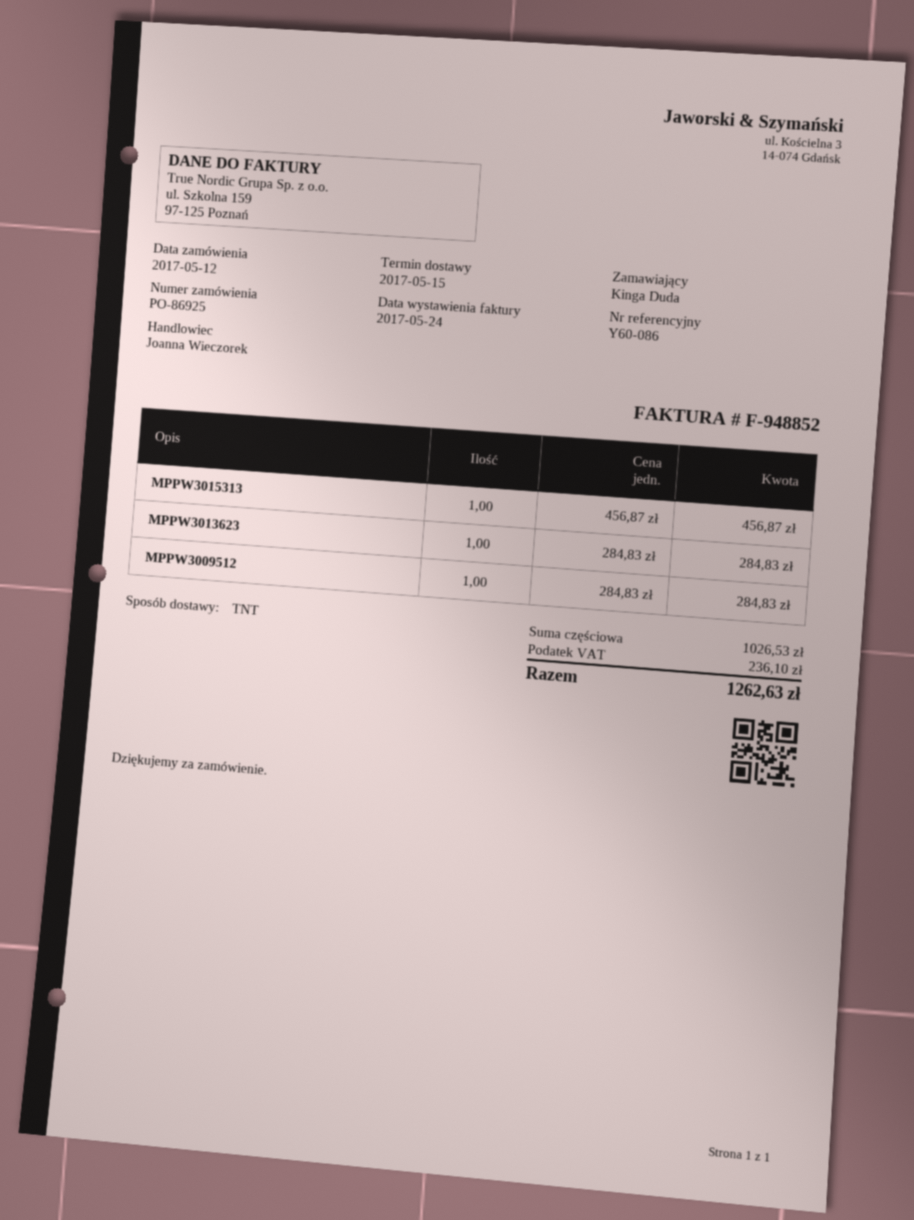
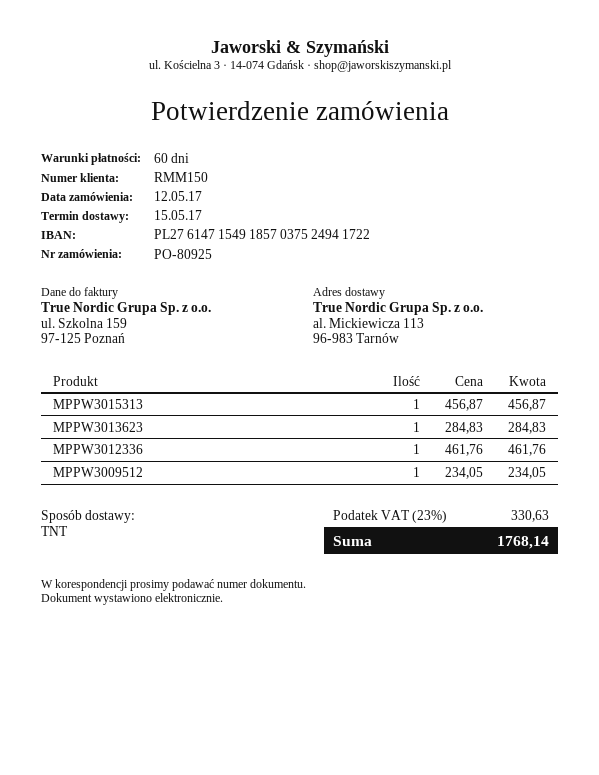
order number: PO-86925 -> PO-80925
MPPW3009512: 1 x 284.83 = 284.83 -> 1 x 234.05 = 234.05
MPPW3012336: none -> 1 x 461.76 = 461.76
tax: 236.10 -> 330.63
total: 1262.63 -> 1768.14

